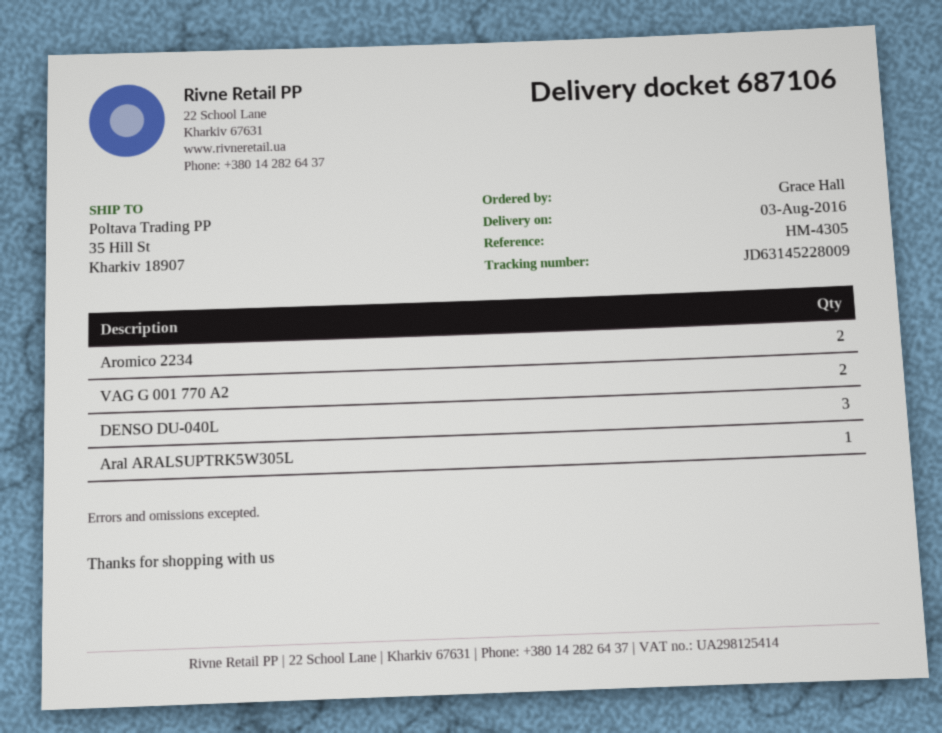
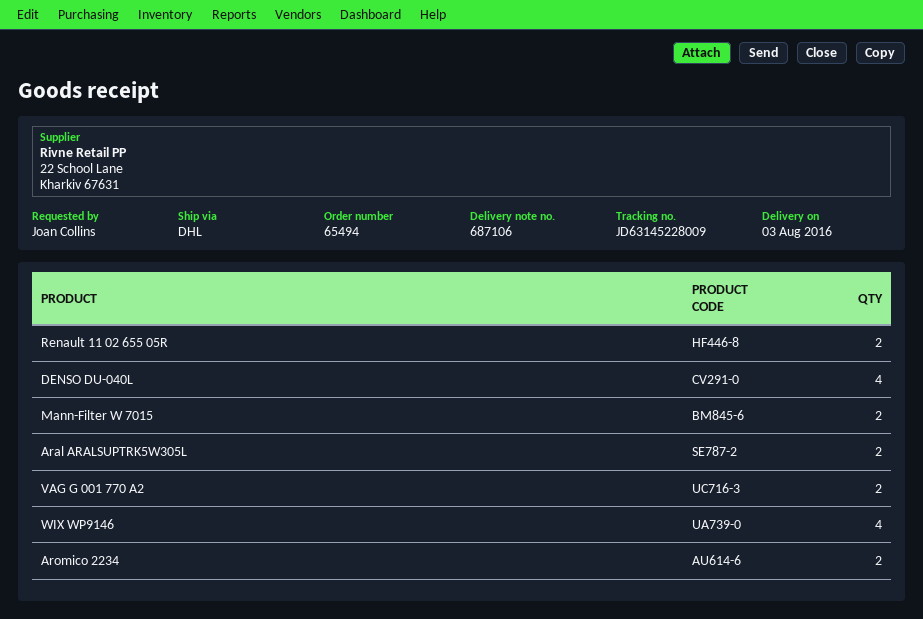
ordered by: Grace Hall -> Joan Collins
DENSO DU-040L: 3 -> 4
Aral ARALSUPTRK5W305L: 1 -> 2
Renault 11 02 655 05R: none -> 2
Mann-Filter W 7015: none -> 2
WIX WP9146: none -> 4

